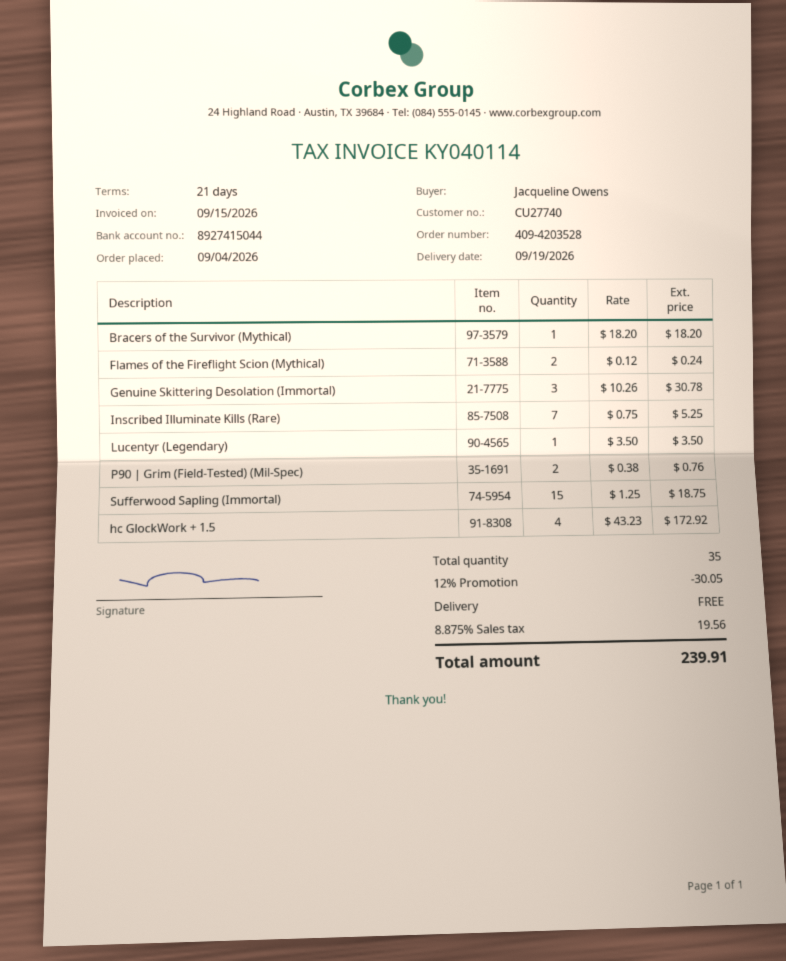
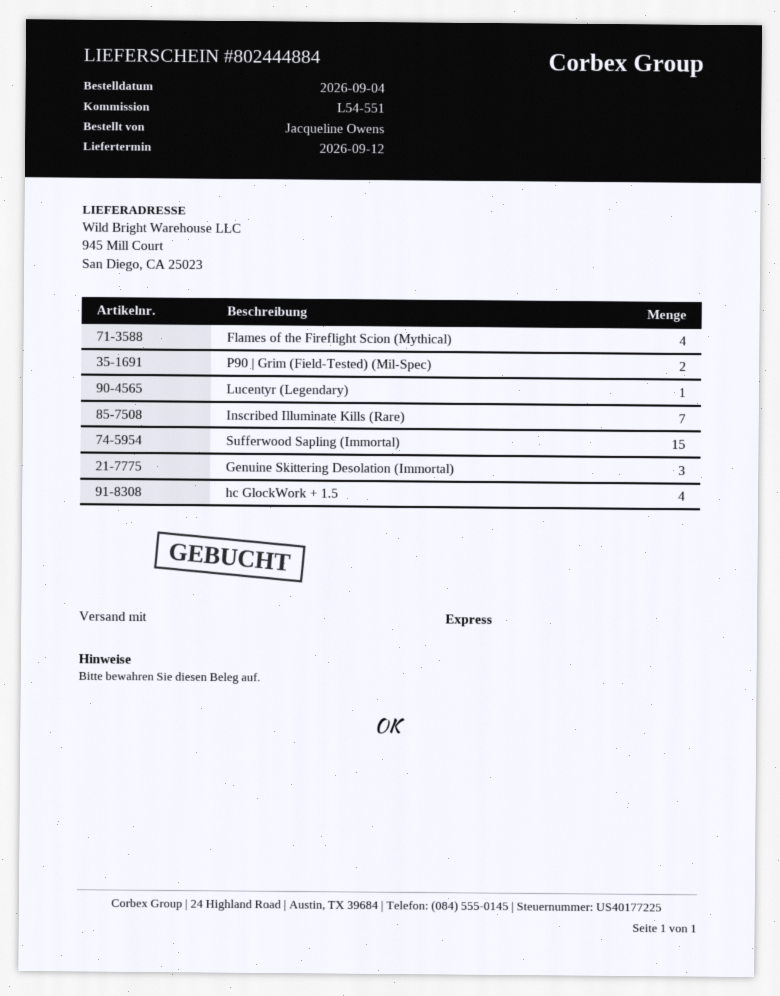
delivery date: 2026-09-19 -> 2026-09-12
Bracers of the Survivor (Mythical): 1 -> none
Flames of the Fireflight Scion (Mythical): 2 -> 4

